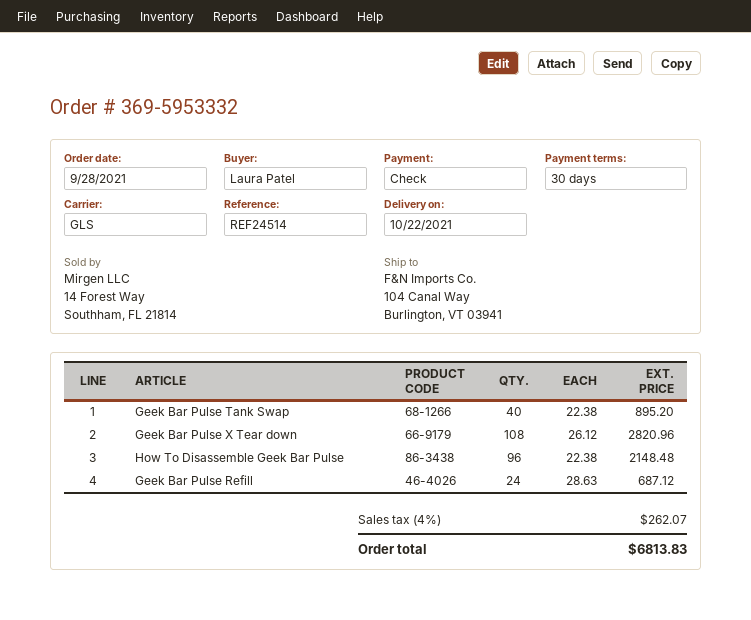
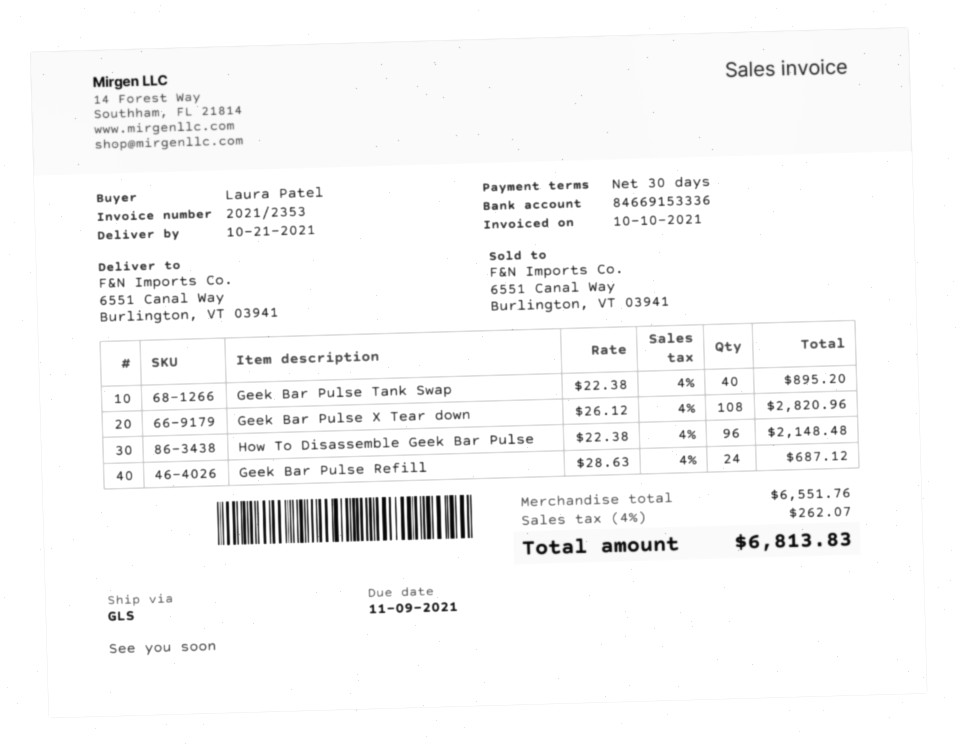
delivery date: 2021-10-22 -> 2021-10-21
ship to: 104 Canal Way, Burlington, VT 03941 -> 6551 Canal Way, Burlington, VT 03941

